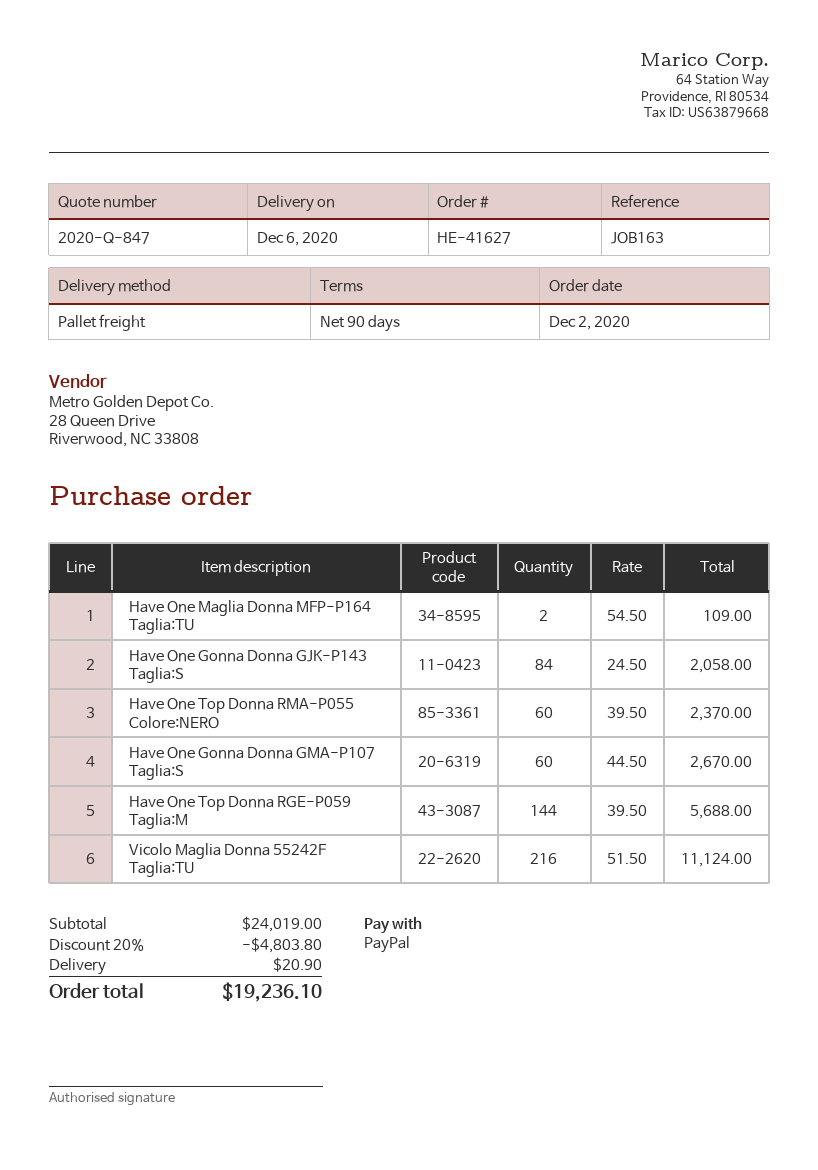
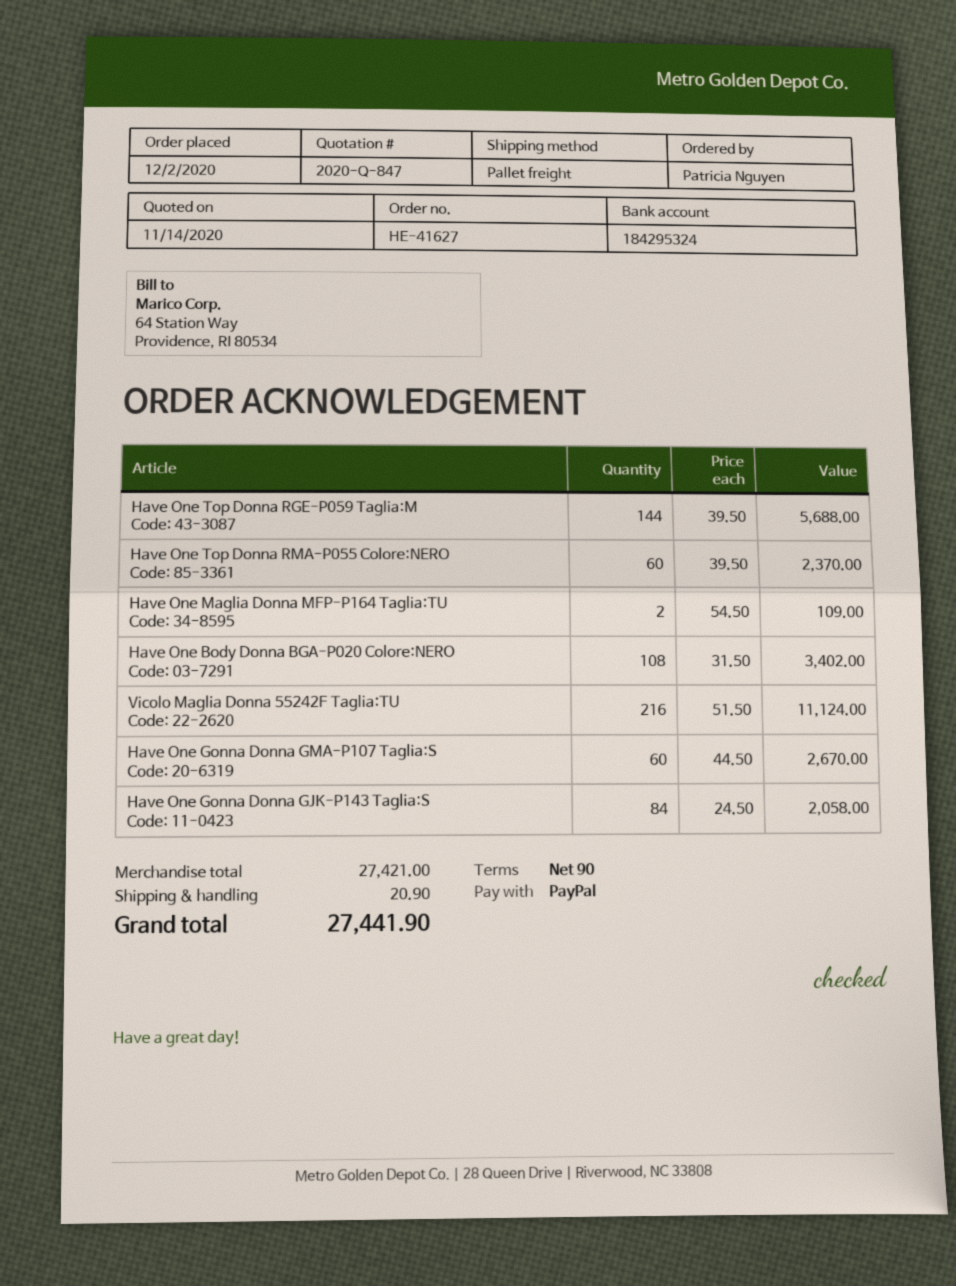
Have One Body Donna BGA-P020 Colore:NERO: none -> 108 x 31.50 = 3402.00
subtotal: 24019.00 -> 27421.00
discount: 20% = 4803.80 -> none
total: 19236.10 -> 27441.90

